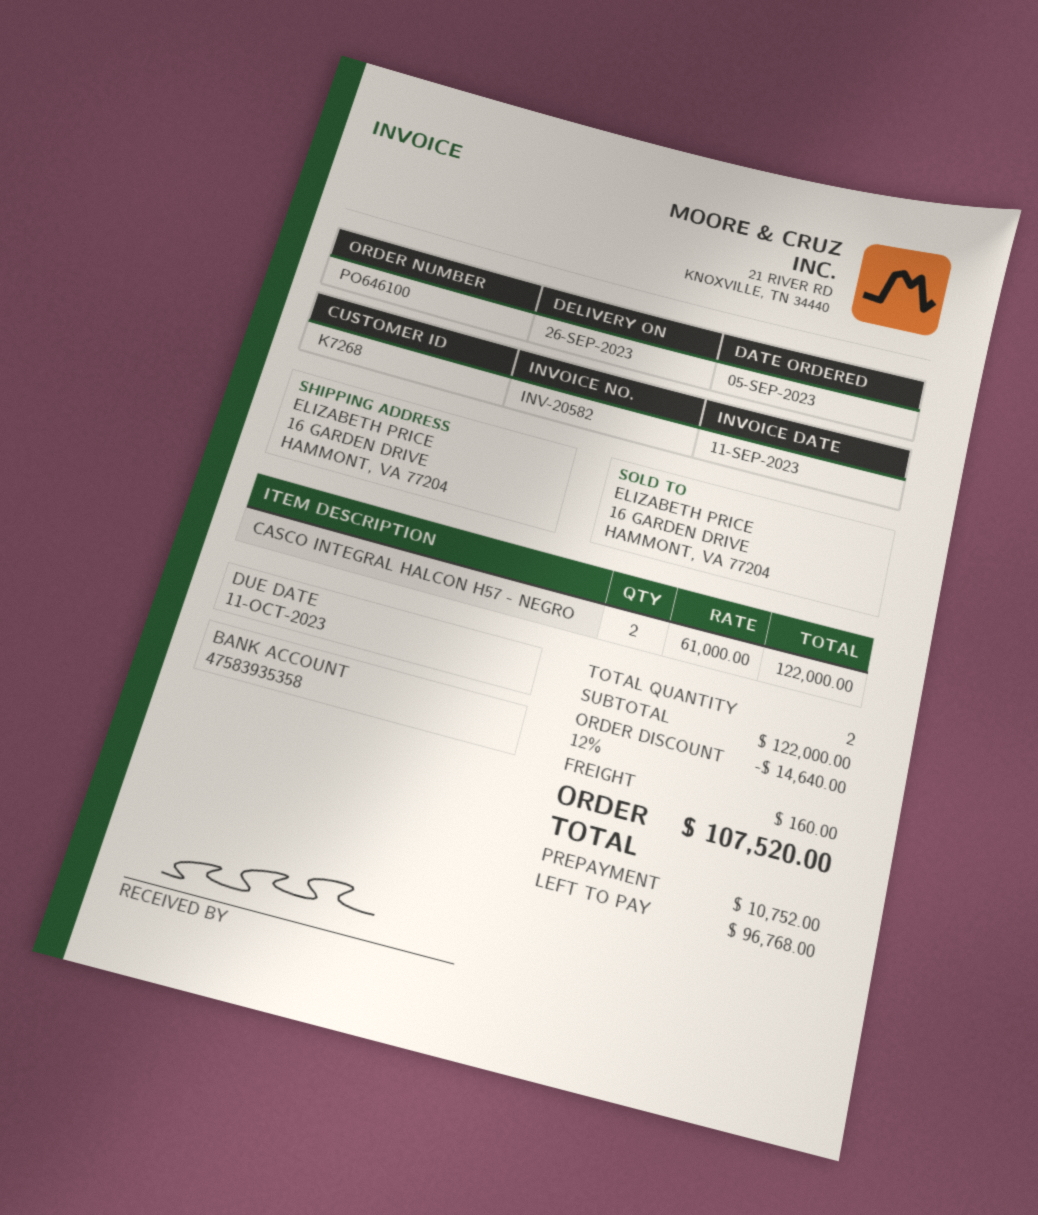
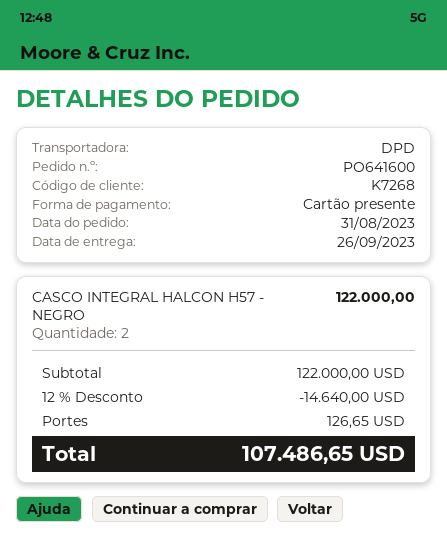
order number: PO646100 -> PO641600
order date: 2023-09-05 -> 2023-08-31
shipping: 160.00 -> 126.65
total: 107520.00 -> 107486.65

